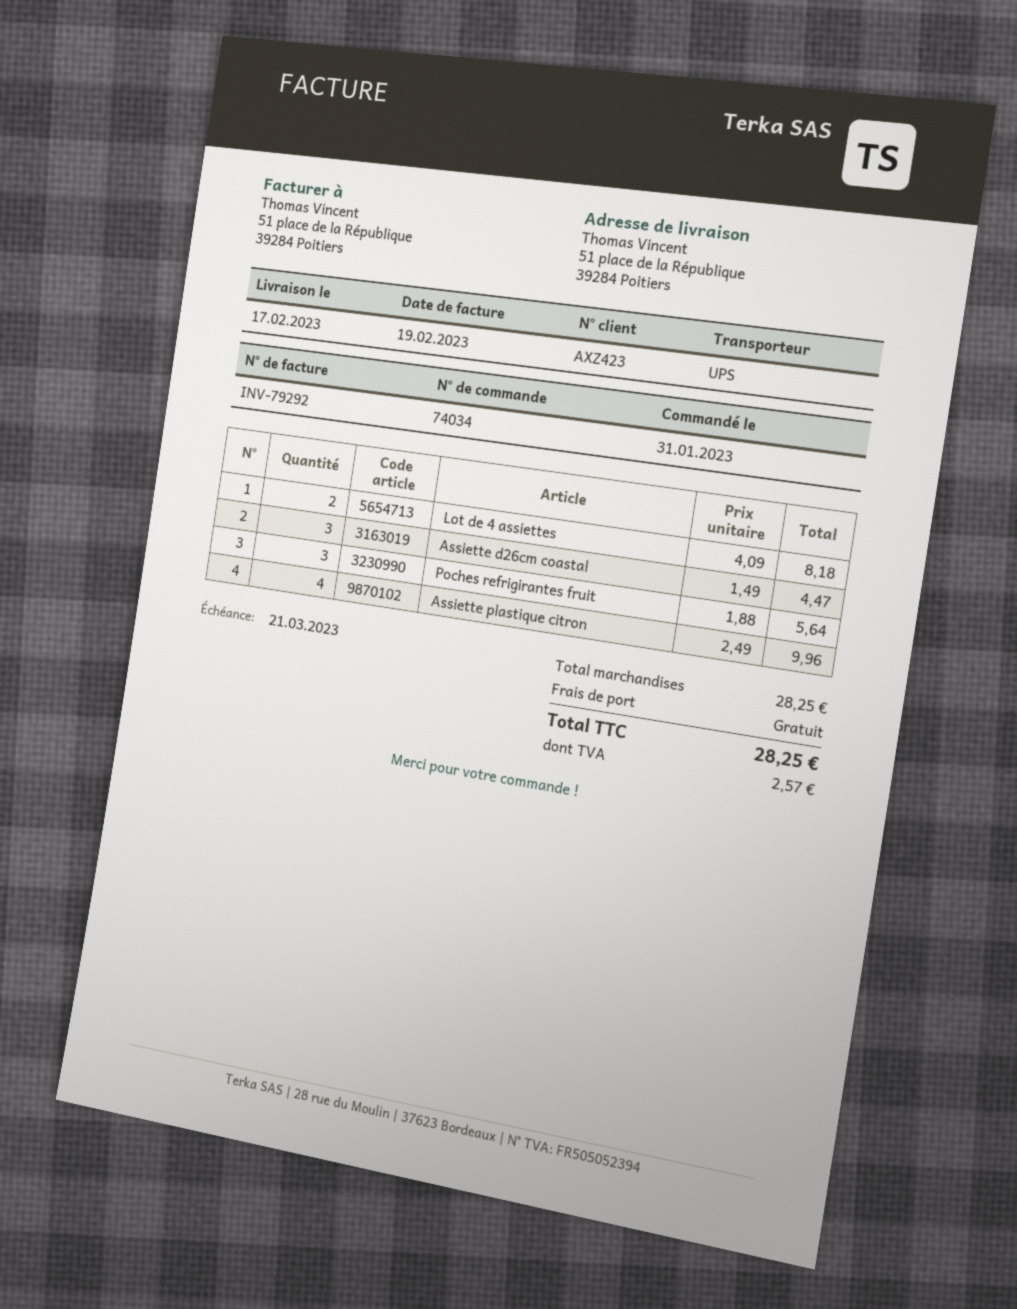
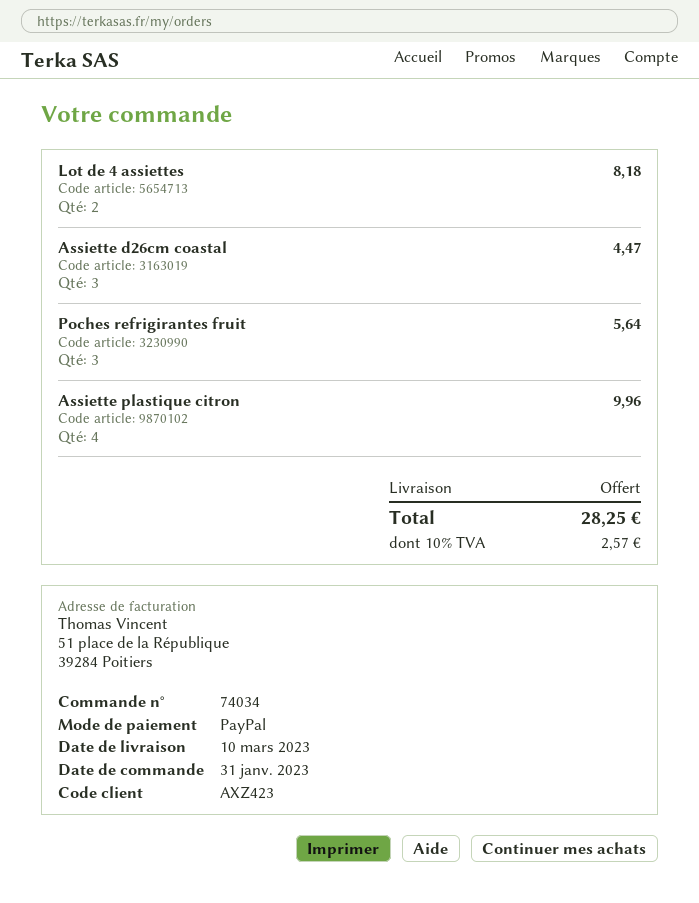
delivery date: 2023-02-17 -> 2023-03-10

